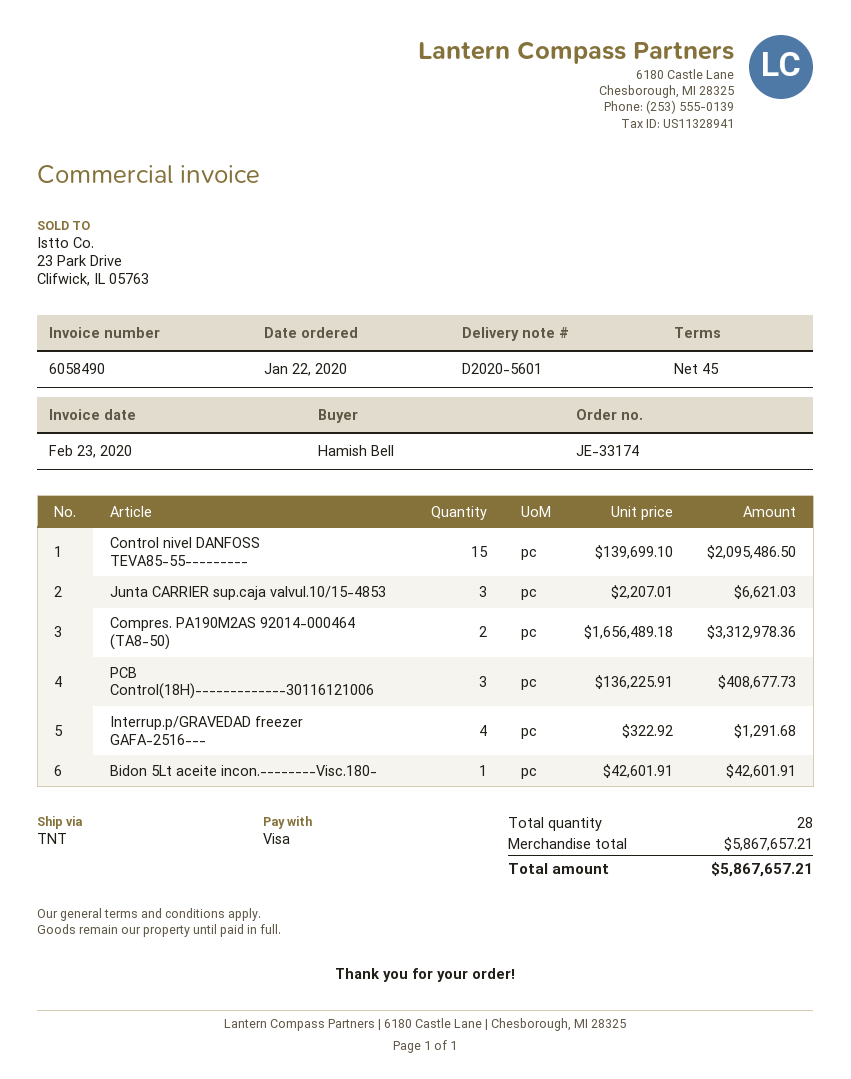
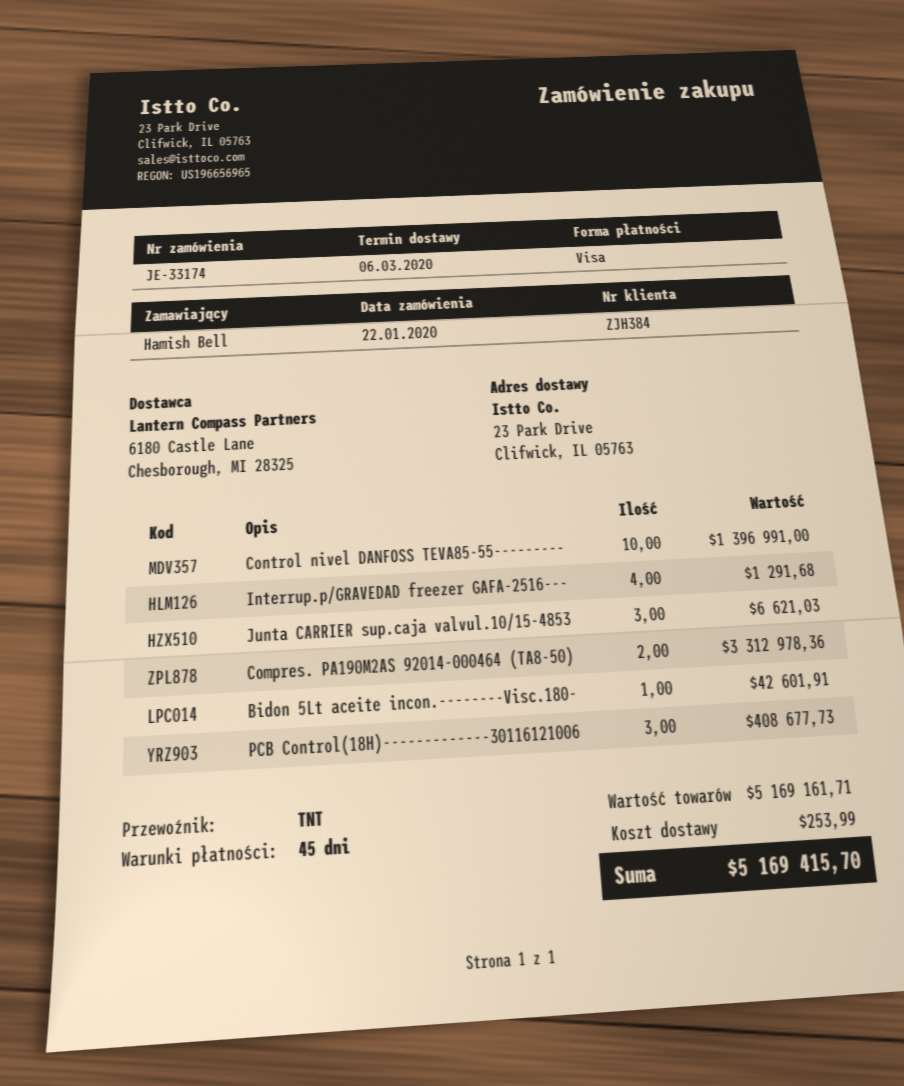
Control nivel DANFOSS TEVA85-55---------: 15 for 2095486.50 -> 10 for 1396991.00
subtotal: 5867657.21 -> 5169161.71
shipping: none -> 253.99
total: 5867657.21 -> 5169415.70

